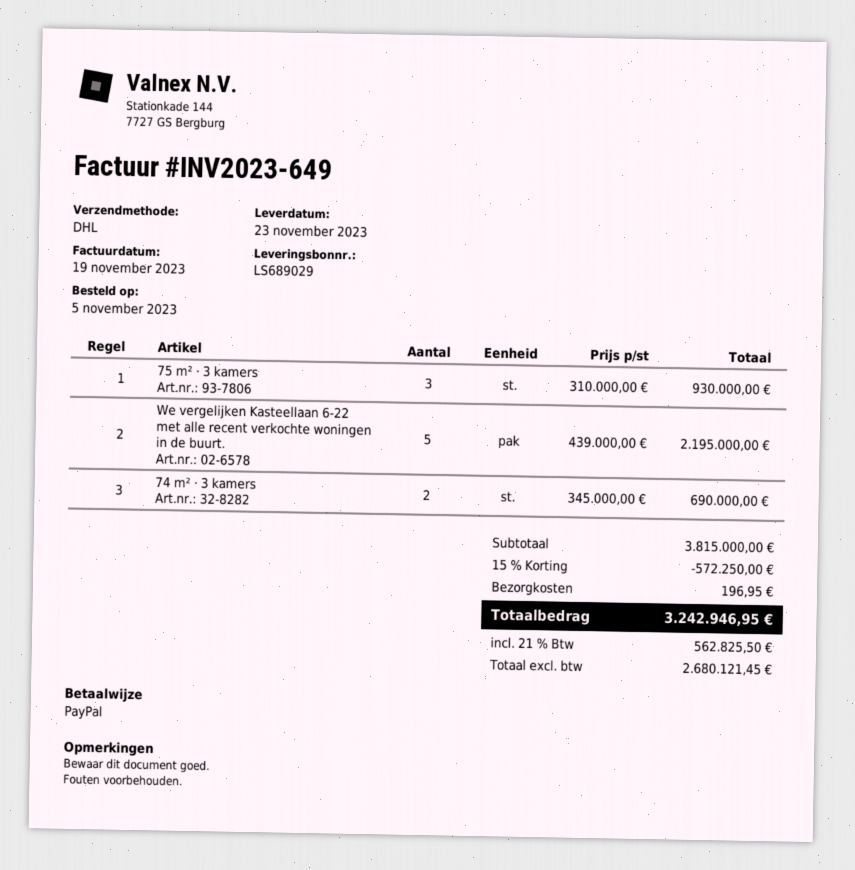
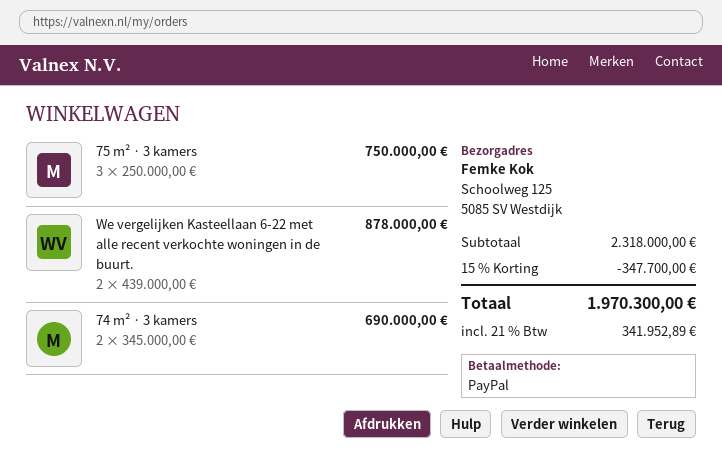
75 m² · 3 kamers: 3 x 310000.00 = 930000.00 -> 3 x 250000.00 = 750000.00
We vergelijken Kasteellaan 6-22 met alle recent verkochte woningen in de buurt.: 5 x 439000.00 = 2195000.00 -> 2 x 439000.00 = 878000.00
subtotal: 3815000.00 -> 2318000.00
discount: 15% = 572250.00 -> 15% = 347700.00
shipping: 196.95 -> none
tax: 21% = 562825.50 -> 21% = 341952.89
total: 3242946.95 -> 1970300.00

